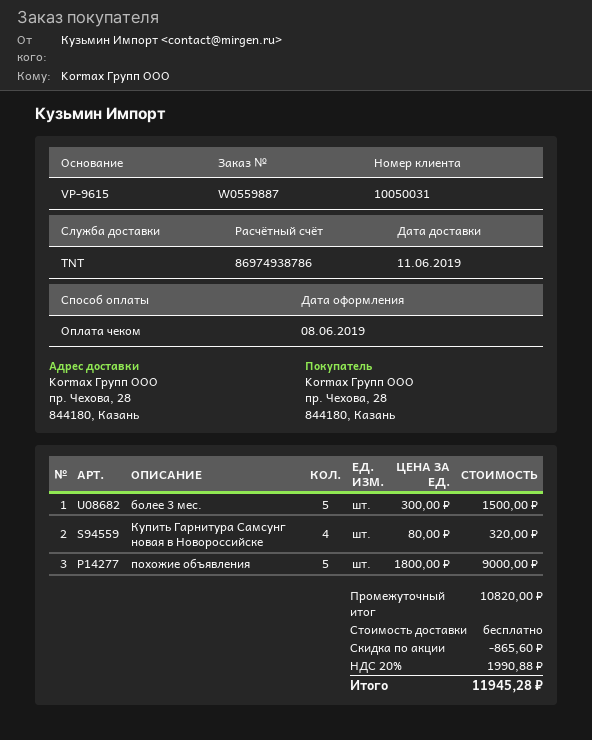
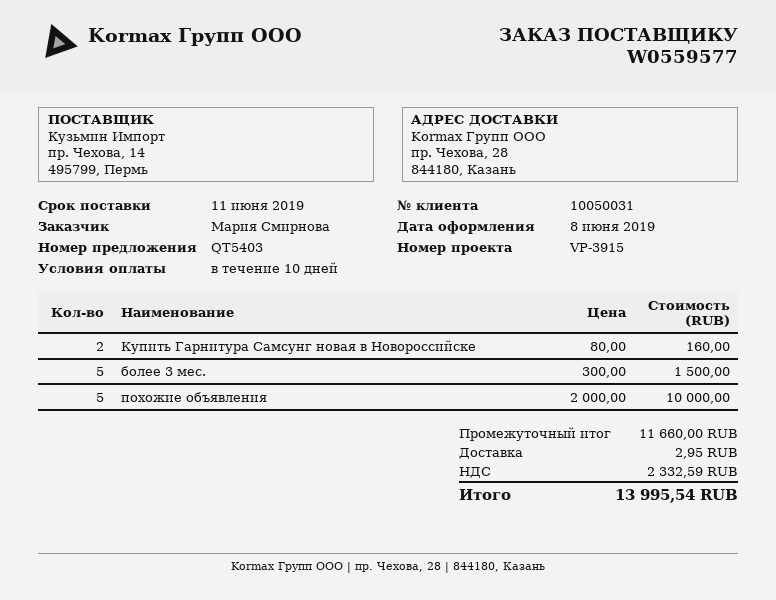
order number: W0559887 -> W0559577
reference: VP-9615 -> VP-3915
Купить Гарнитура Самсунг новая в Новороссийске: 4 x 80.00 = 320.00 -> 2 x 80.00 = 160.00
похожие объявления: 5 x 1800.00 = 9000.00 -> 5 x 2000.00 = 10000.00
subtotal: 10820.00 -> 11660.00
discount: 865.60 -> none
shipping: 0.00 -> 2.95
tax: 1990.88 -> 2332.59
total: 11945.28 -> 13995.54

